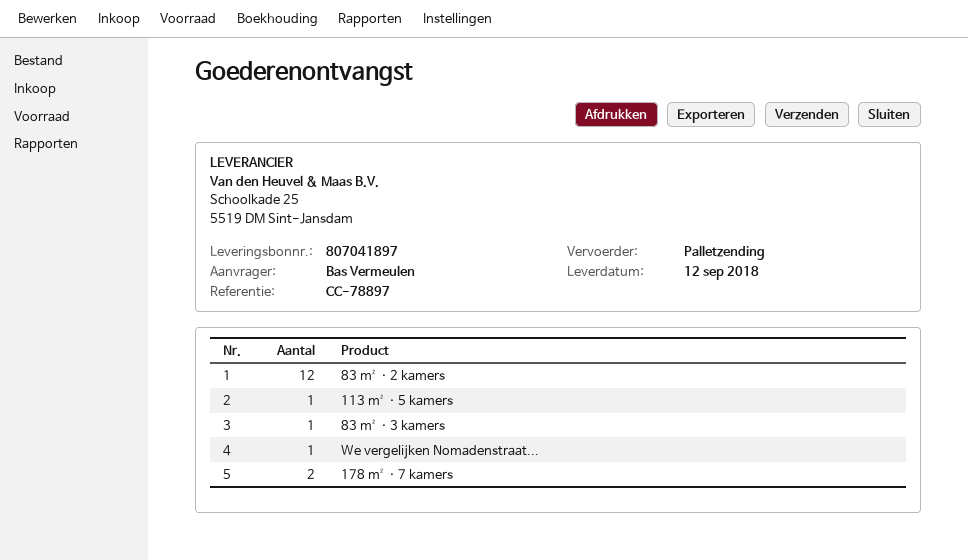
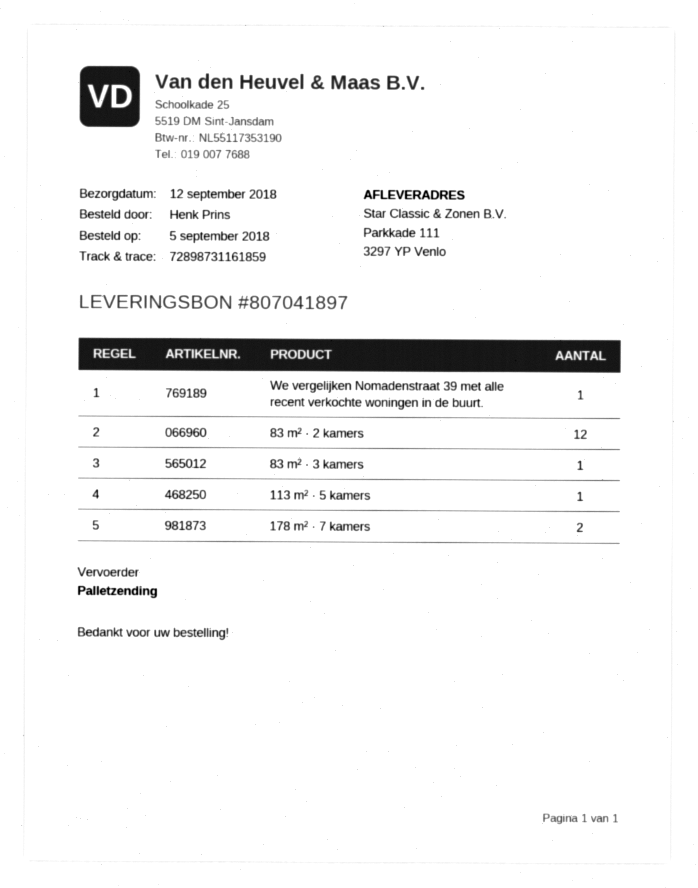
ordered by: Bas Vermeulen -> Henk Prins

